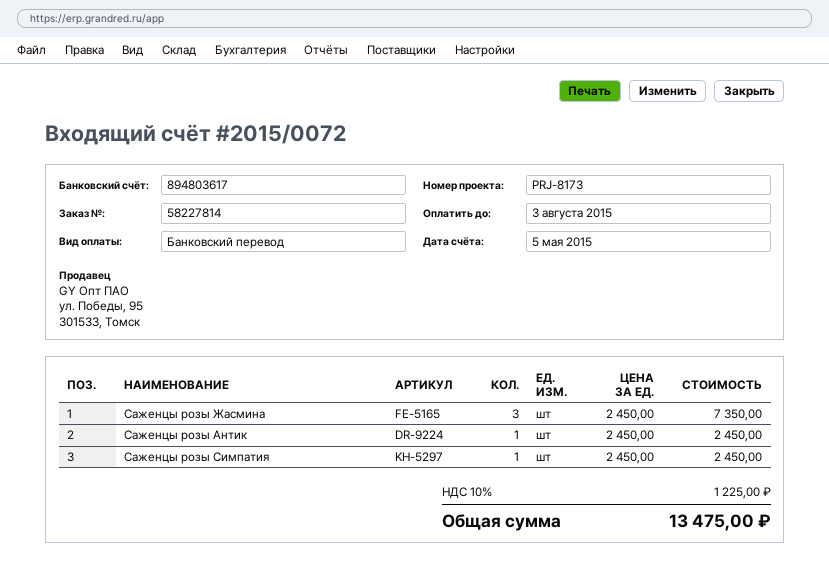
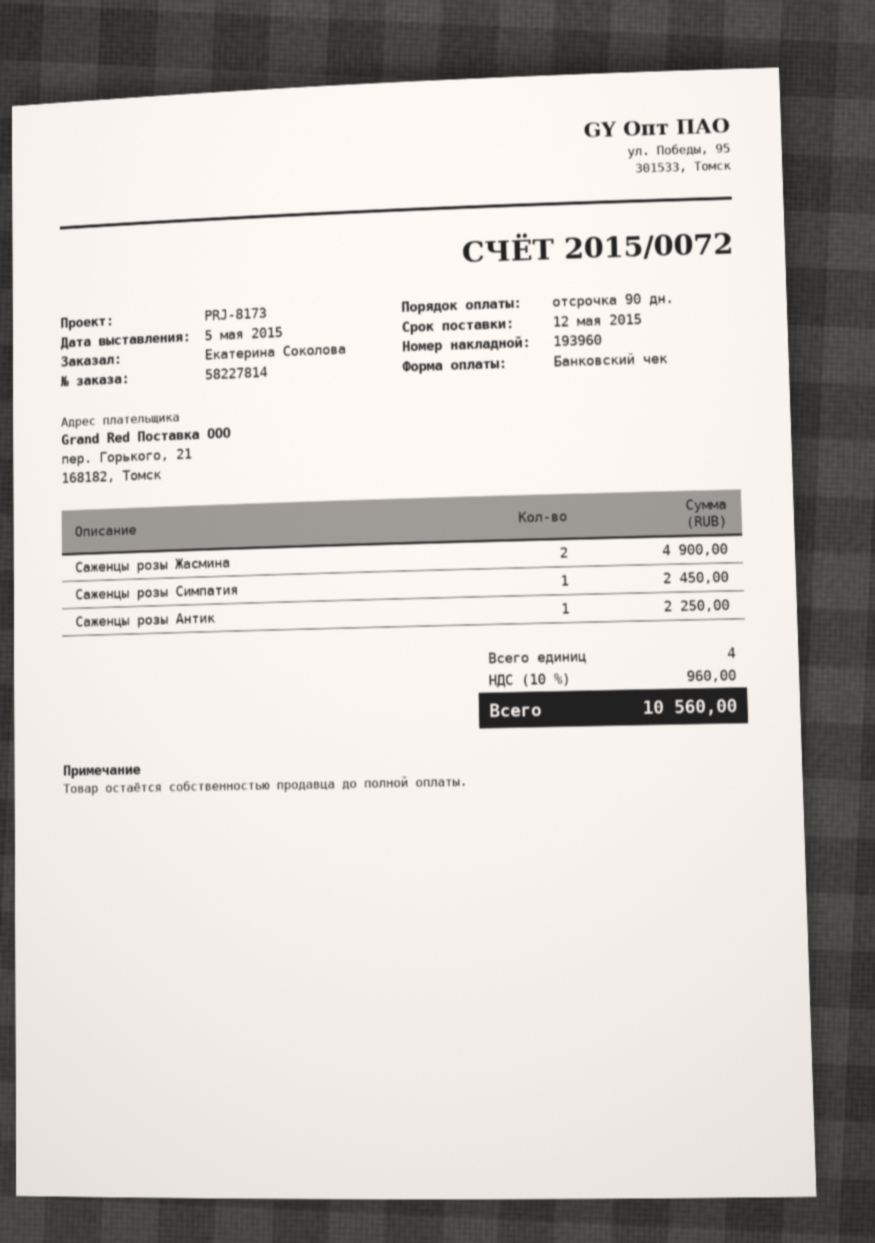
payment method: bank transfer -> cheque
Саженцы розы Жасмина: 3 for 7350.00 -> 2 for 4900.00
Саженцы розы Антик: 1 for 2450.00 -> 1 for 2250.00
tax: 10% = 1225.00 -> 10% = 960.00
total: 13475.00 -> 10560.00

